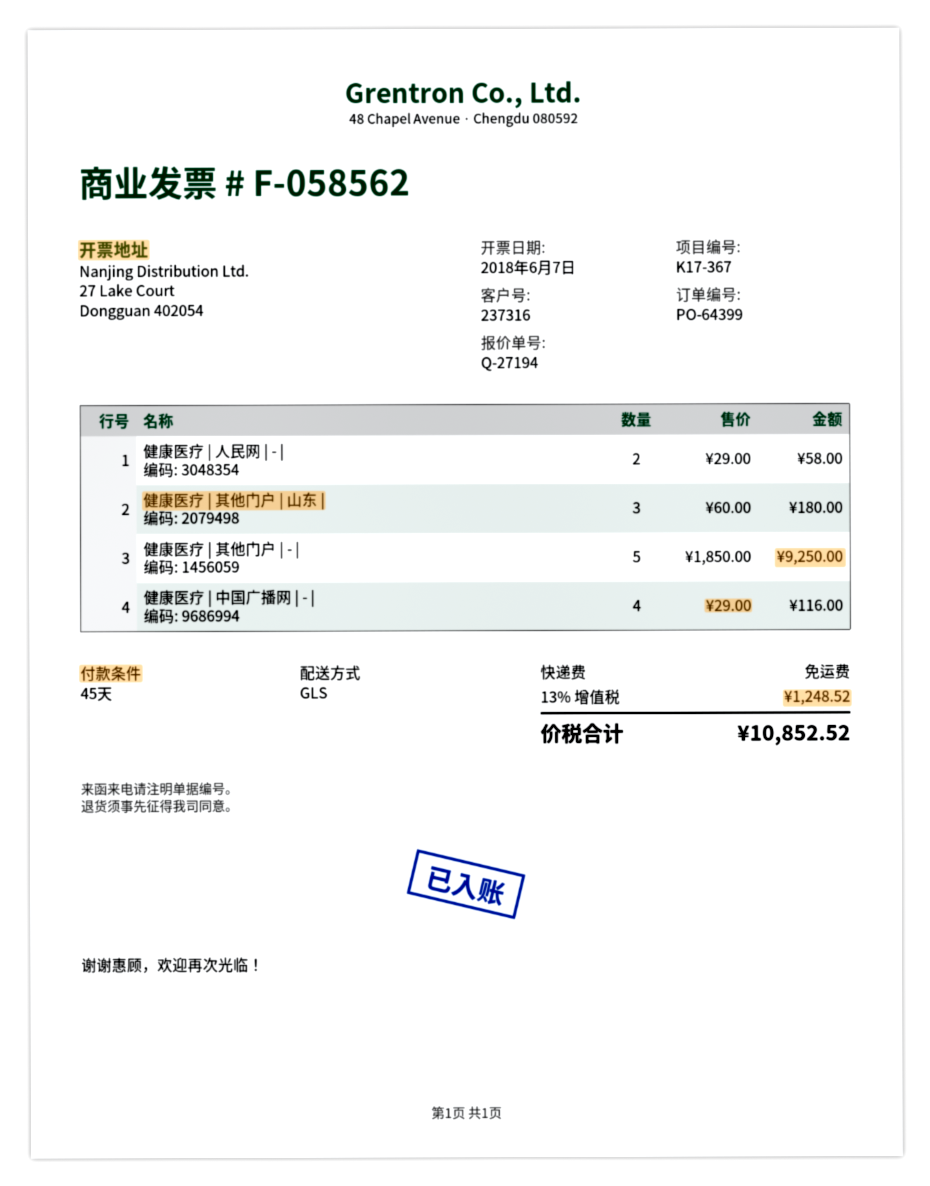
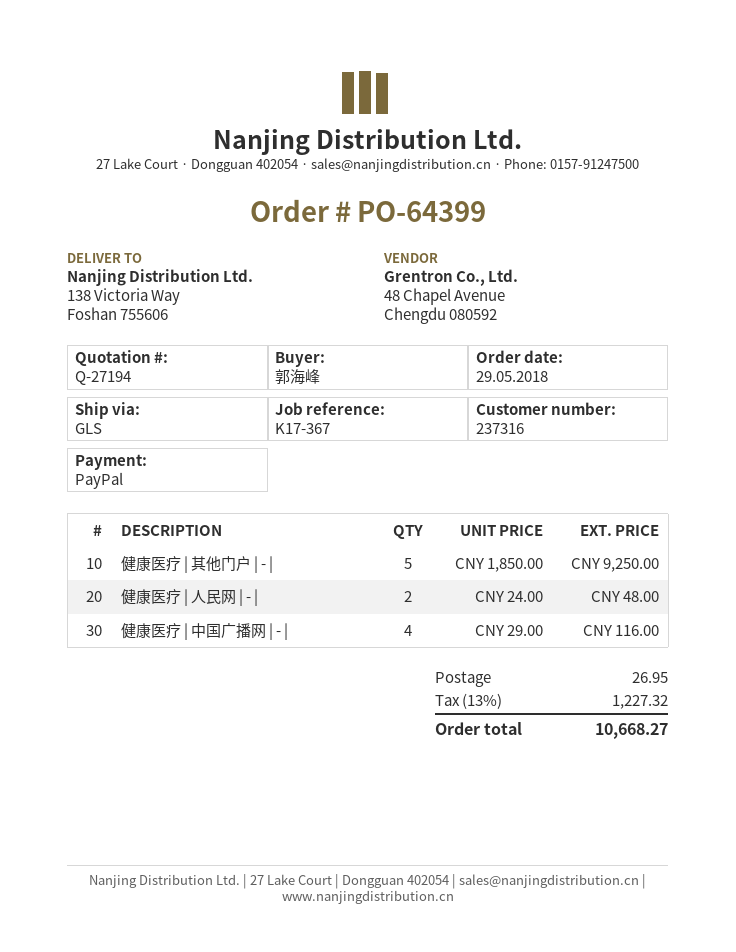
健康医疗 | 人民网 | - |: 2 x 29.00 = 58.00 -> 2 x 24.00 = 48.00
健康医疗 | 其他门户 | 山东 |: 3 x 60.00 = 180.00 -> none
shipping: 0.00 -> 26.95
tax: 13% = 1248.52 -> 13% = 1227.32
total: 10852.52 -> 10668.27

